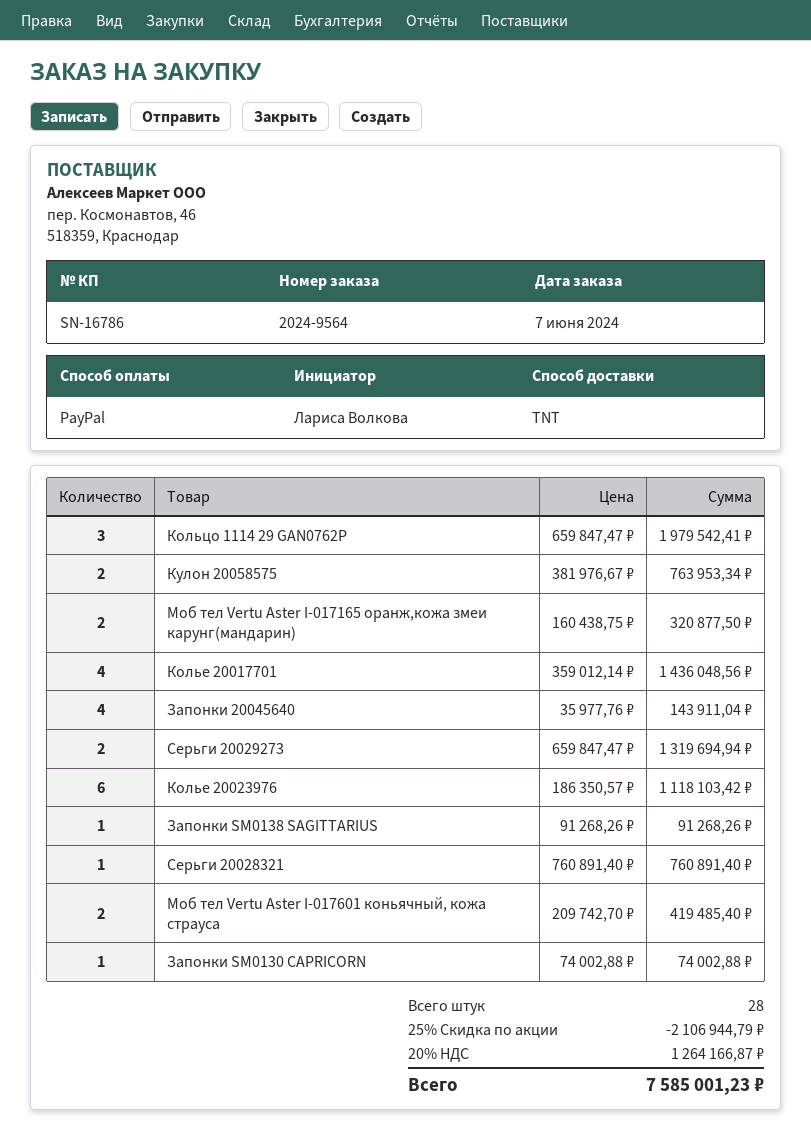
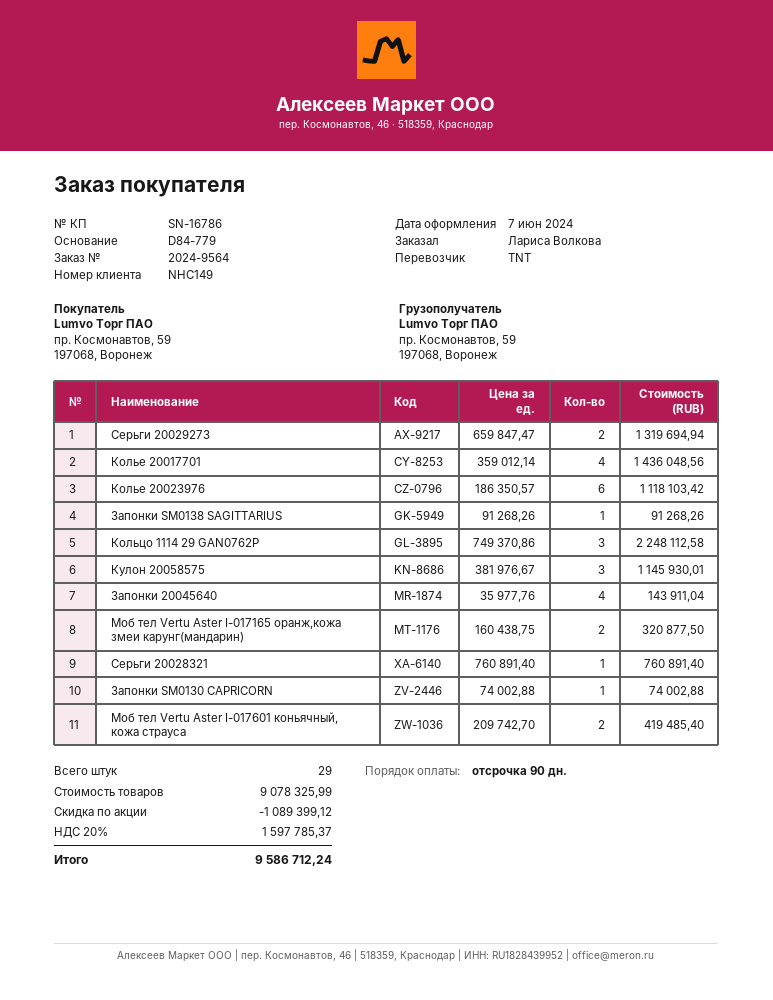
Кольцо 1114 29 GAN0762P: 3 x 659847.47 = 1979542.41 -> 3 x 749370.86 = 2248112.58
Кулон 20058575: 2 x 381976.67 = 763953.34 -> 3 x 381976.67 = 1145930.01
total quantity: 28 -> 29
discount: 2106944.79 -> 1089399.12
tax: 20% = 1264166.87 -> 20% = 1597785.37
total: 7585001.23 -> 9586712.24

